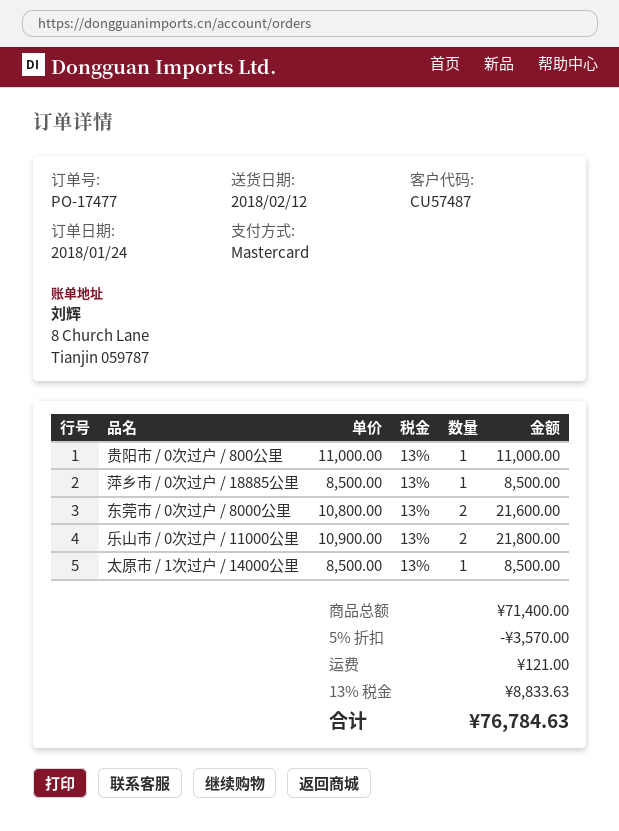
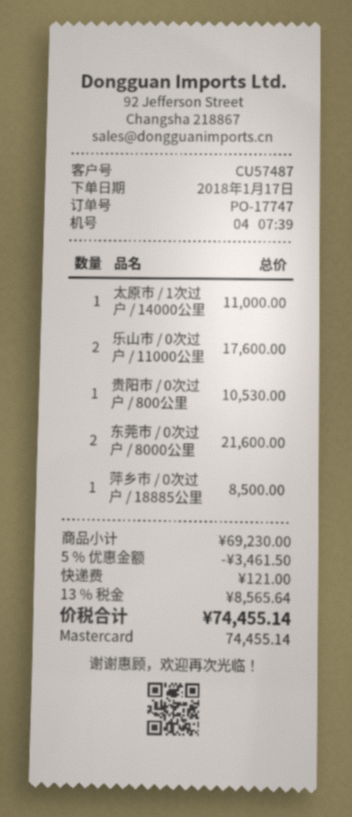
order number: PO-17477 -> PO-17747
order date: 2018-01-24 -> 2018-01-17
贵阳市 / 0次过户 / 800公里: 1 for 11000.00 -> 1 for 10530.00
乐山市 / 0次过户 / 11000公里: 2 for 21800.00 -> 2 for 17600.00
太原市 / 1次过户 / 14000公里: 1 for 8500.00 -> 1 for 11000.00
subtotal: 71400.00 -> 69230.00
discount: 5% = 3570.00 -> 5% = 3461.50
tax: 13% = 8833.63 -> 13% = 8565.64
total: 76784.63 -> 74455.14

